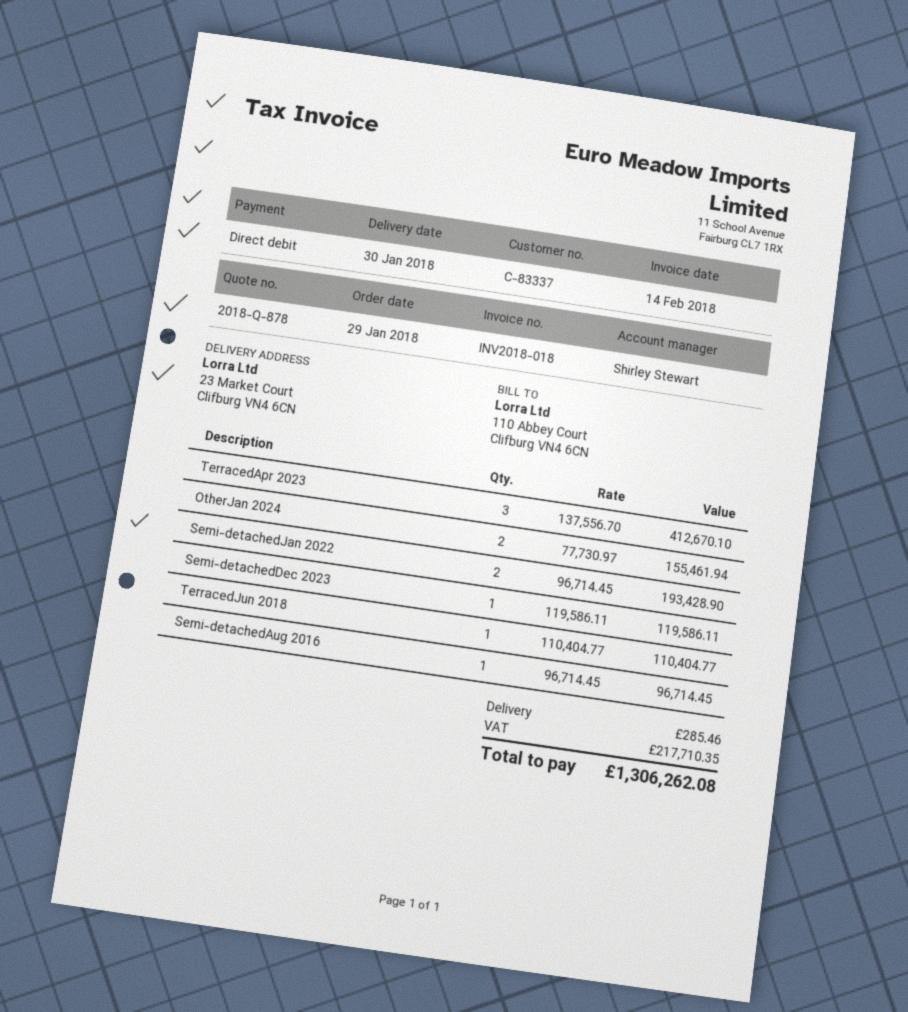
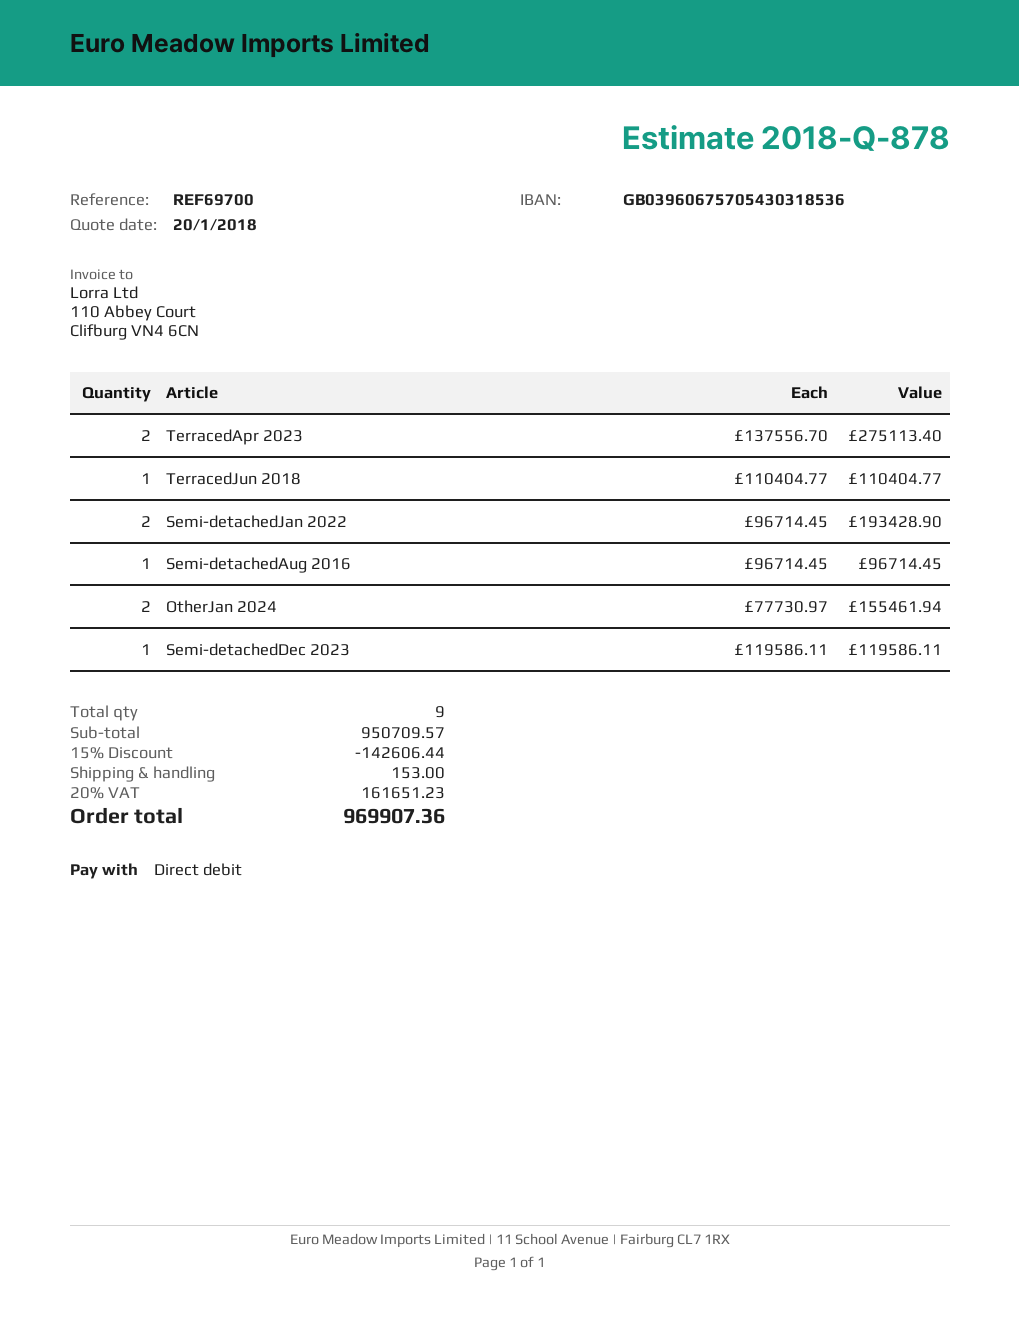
TerracedApr 2023: 3 x 137556.70 = 412670.10 -> 2 x 137556.70 = 275113.40
discount: none -> 15% = 142606.44
shipping: 285.46 -> 153.00
tax: 217710.35 -> 161651.23
total: 1306262.08 -> 969907.36

